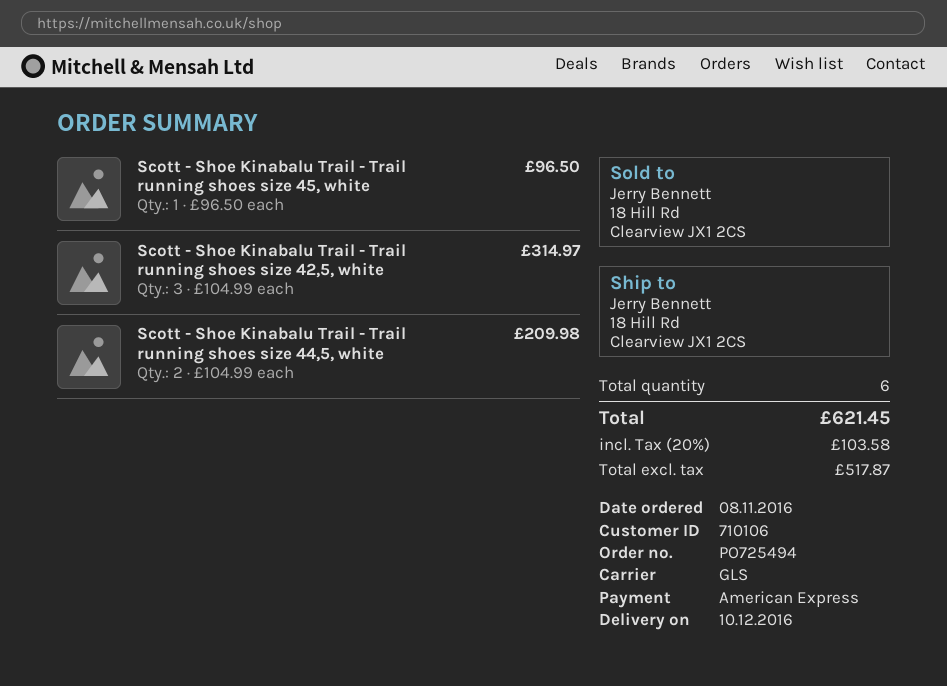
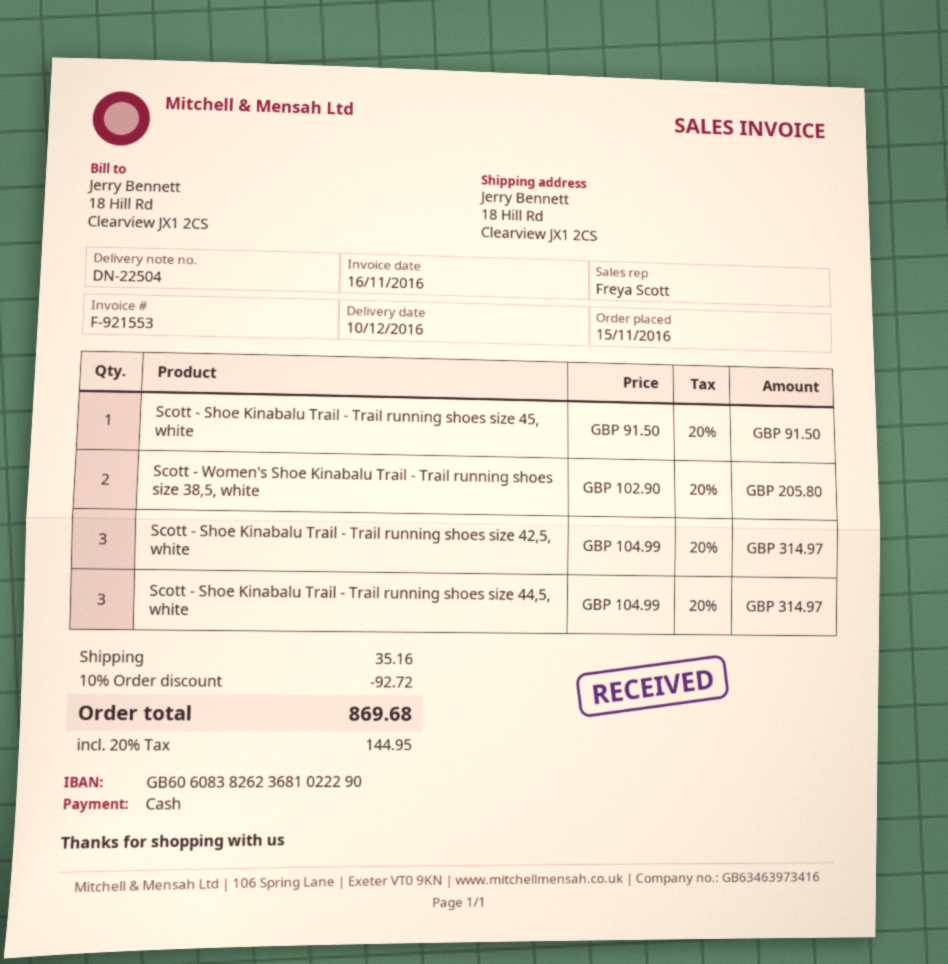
order date: 2016-11-08 -> 2016-11-15
payment method: American Express -> cash
Scott - Shoe Kinabalu Trail - Trail running shoes size 45, white: 1 x 96.50 = 96.50 -> 1 x 91.50 = 91.50
Scott - Shoe Kinabalu Trail - Trail running shoes size 44,5, white: 2 x 104.99 = 209.98 -> 3 x 104.99 = 314.97
Scott - Women's Shoe Kinabalu Trail - Trail running shoes size 38,5, white: none -> 2 x 102.90 = 205.80
discount: none -> 10% = 92.72
shipping: none -> 35.16
tax: 20% = 103.58 -> 20% = 144.95
total: 621.45 -> 869.68

